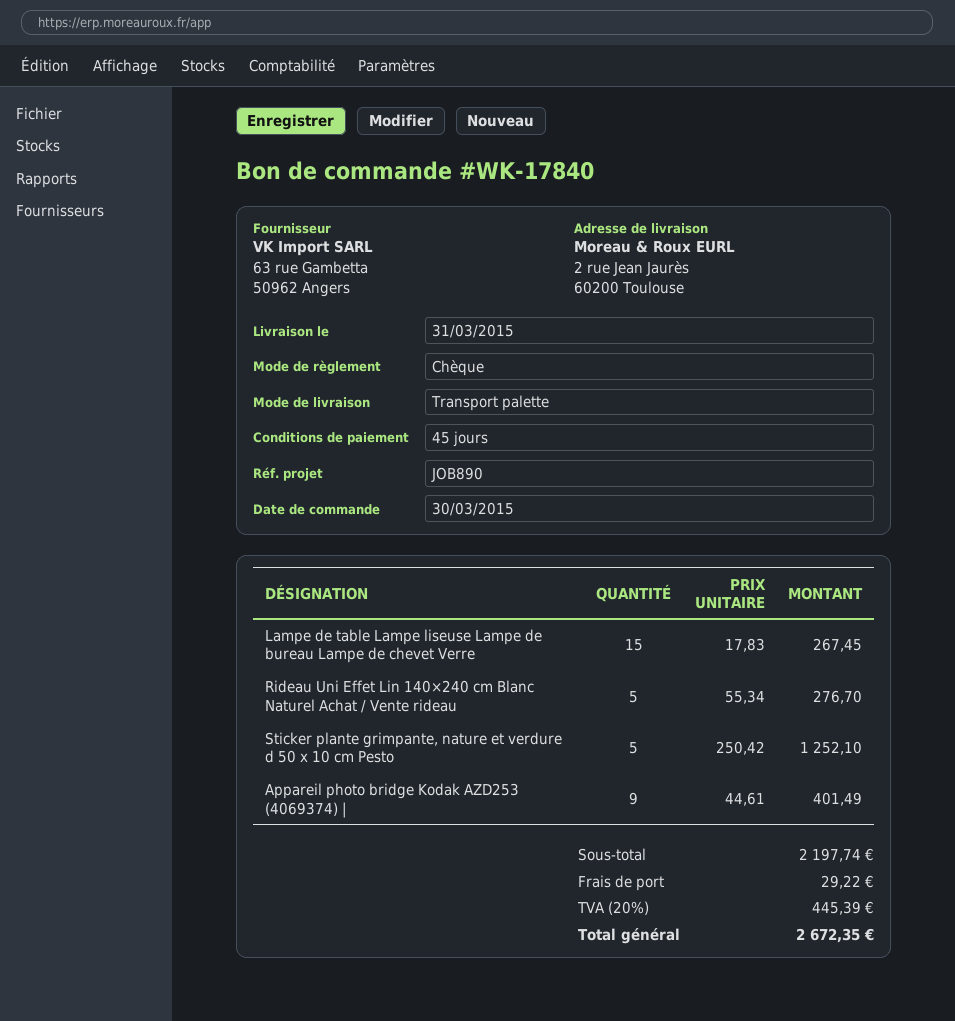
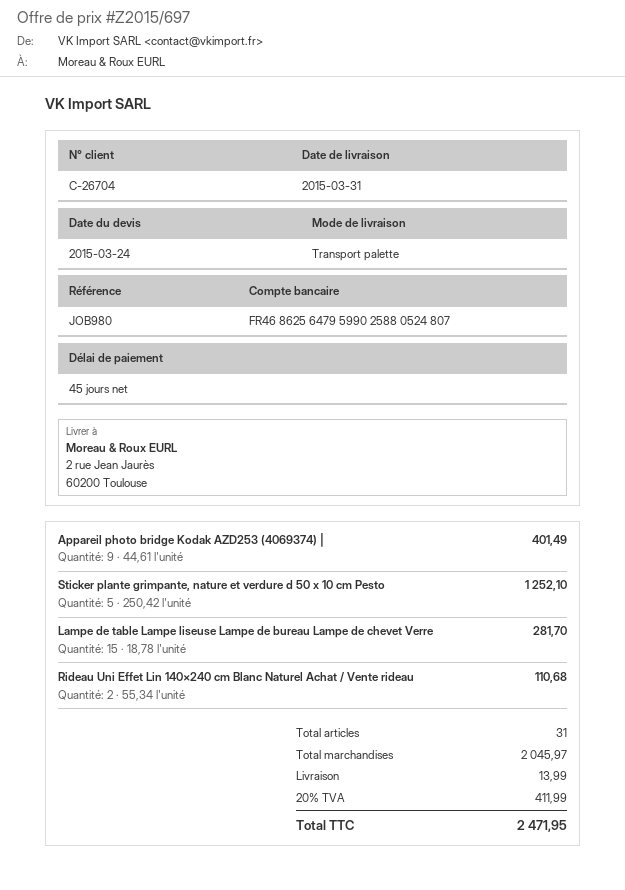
reference: JOB890 -> JOB980
Lampe de table Lampe liseuse Lampe de bureau Lampe de chevet Verre: 15 x 17.83 = 267.45 -> 15 x 18.78 = 281.70
Rideau Uni Effet Lin 140×240 cm Blanc Naturel Achat / Vente rideau: 5 x 55.34 = 276.70 -> 2 x 55.34 = 110.68
subtotal: 2197.74 -> 2045.97
shipping: 29.22 -> 13.99
tax: 20% = 445.39 -> 20% = 411.99
total: 2672.35 -> 2471.95

